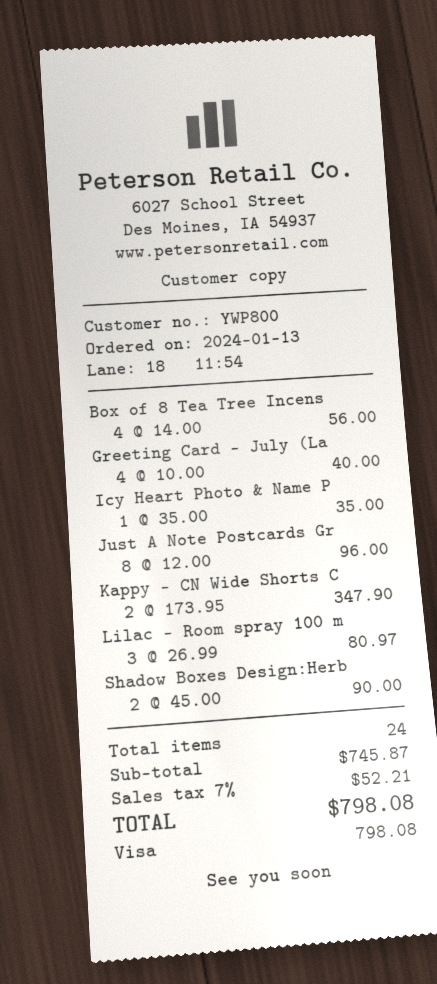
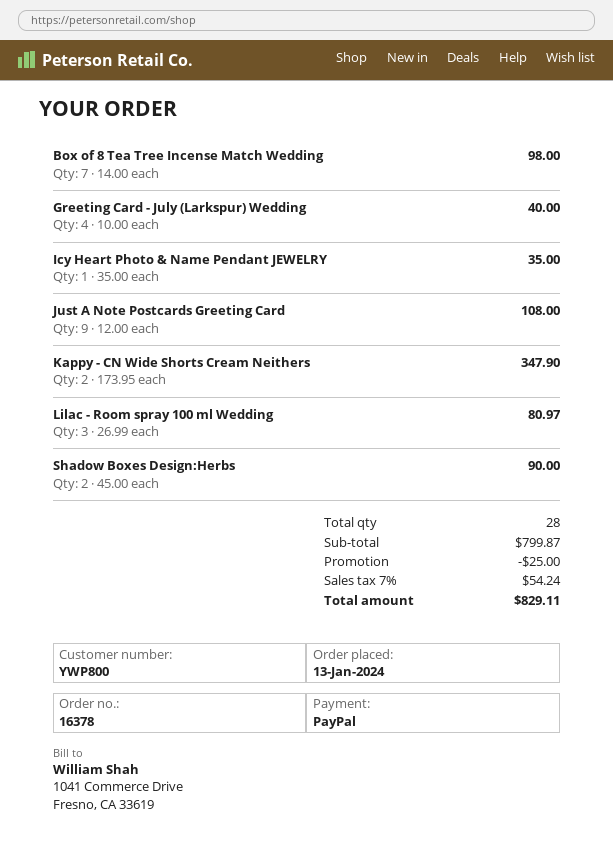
payment method: Visa -> PayPal
Box of 8 Tea Tree Incens: 4 x 14.00 = 56.00 -> 7 x 14.00 = 98.00
Just A Note Postcards Gr: 8 x 12.00 = 96.00 -> 9 x 12.00 = 108.00
total quantity: 24 -> 28
subtotal: 745.87 -> 799.87
discount: none -> 25.00
tax: 7% = 52.21 -> 7% = 54.24
total: 798.08 -> 829.11

